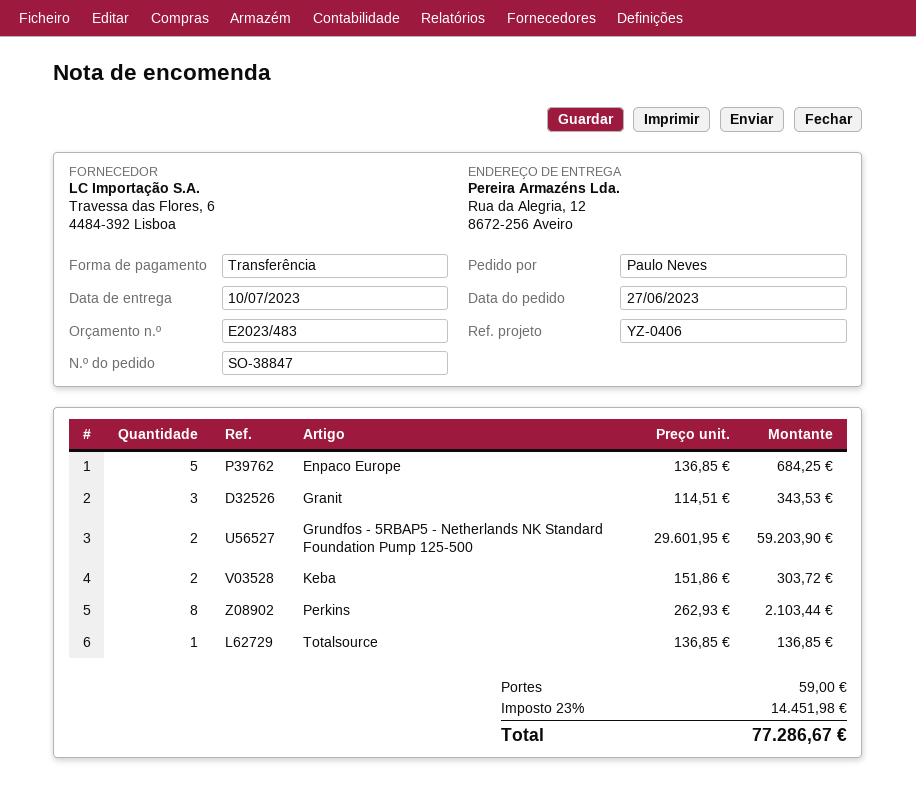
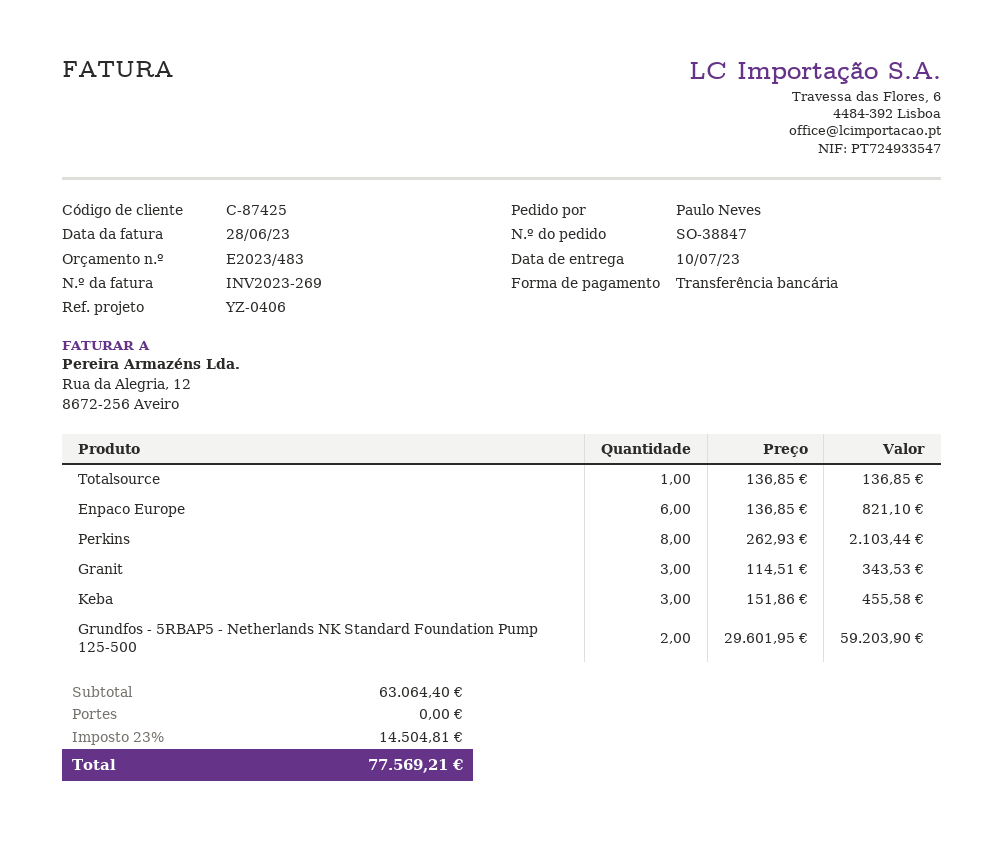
Enpaco Europe: 5 x 136.85 = 684.25 -> 6 x 136.85 = 821.10
Keba: 2 x 151.86 = 303.72 -> 3 x 151.86 = 455.58
shipping: 59.00 -> 0.00
tax: 23% = 14451.98 -> 23% = 14504.81
total: 77286.67 -> 77569.21

